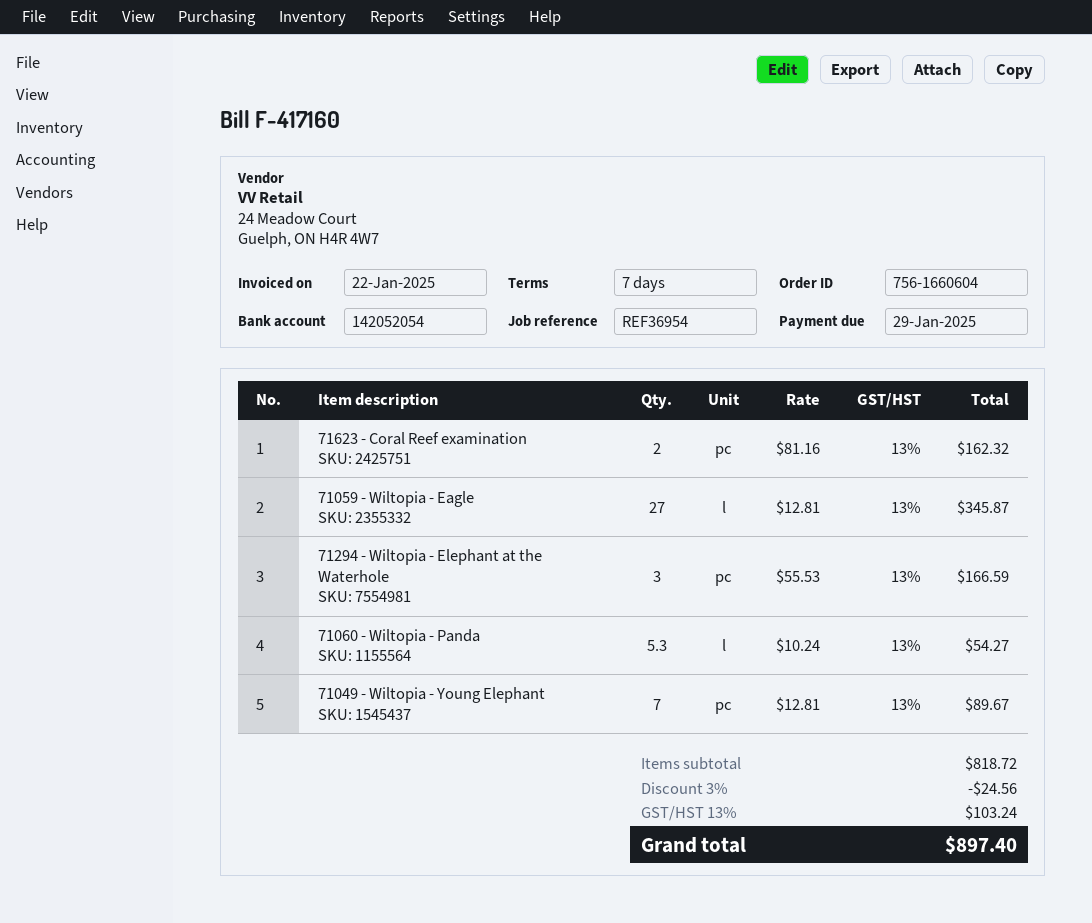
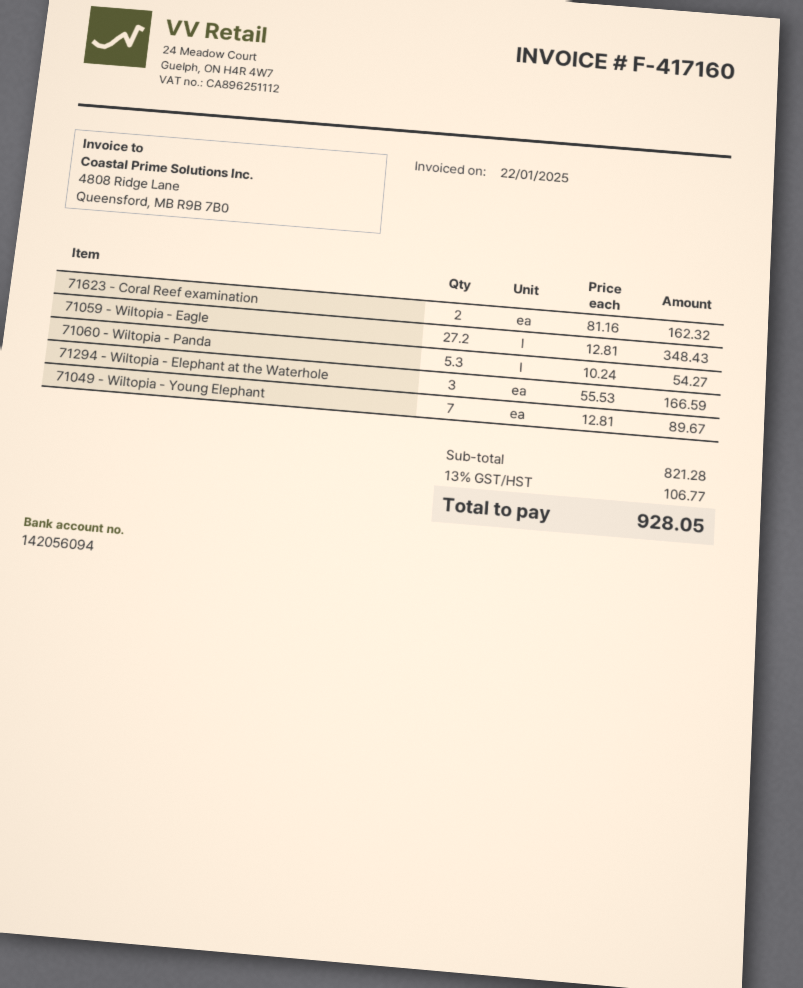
bank account: 142052054 -> 142056094
71059 - Wiltopia - Eagle: 27 x 12.81 = 345.87 -> 27.2 x 12.81 = 348.43
subtotal: 818.72 -> 821.28
discount: 3% = 24.56 -> none
tax: 13% = 103.24 -> 13% = 106.77
total: 897.40 -> 928.05

